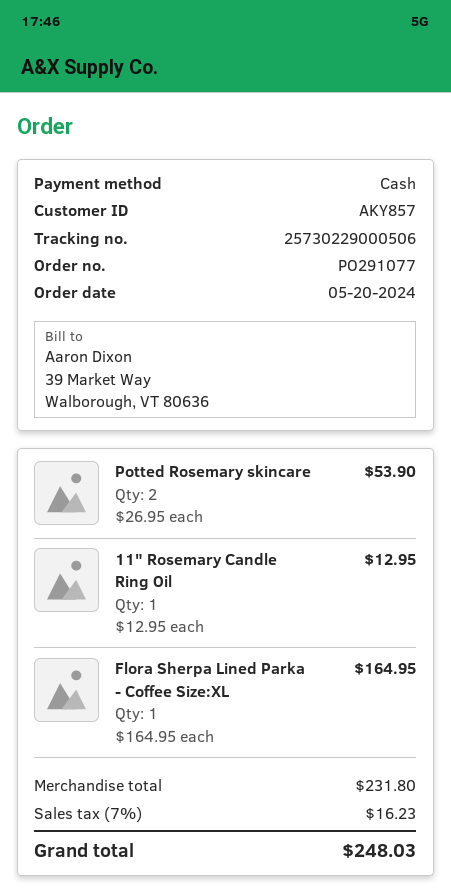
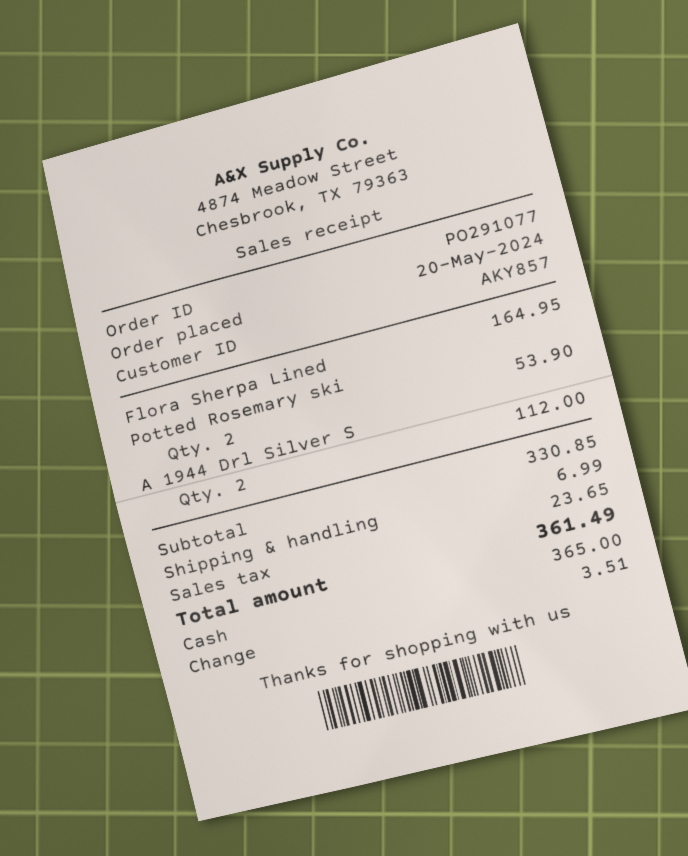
11" Rosemary Candle Ring Oil: 1 for 12.95 -> none
A 1944 Drl Silver S: none -> 2 for 112.00
subtotal: 231.80 -> 330.85
shipping: none -> 6.99
tax: 16.23 -> 23.65
total: 248.03 -> 361.49

